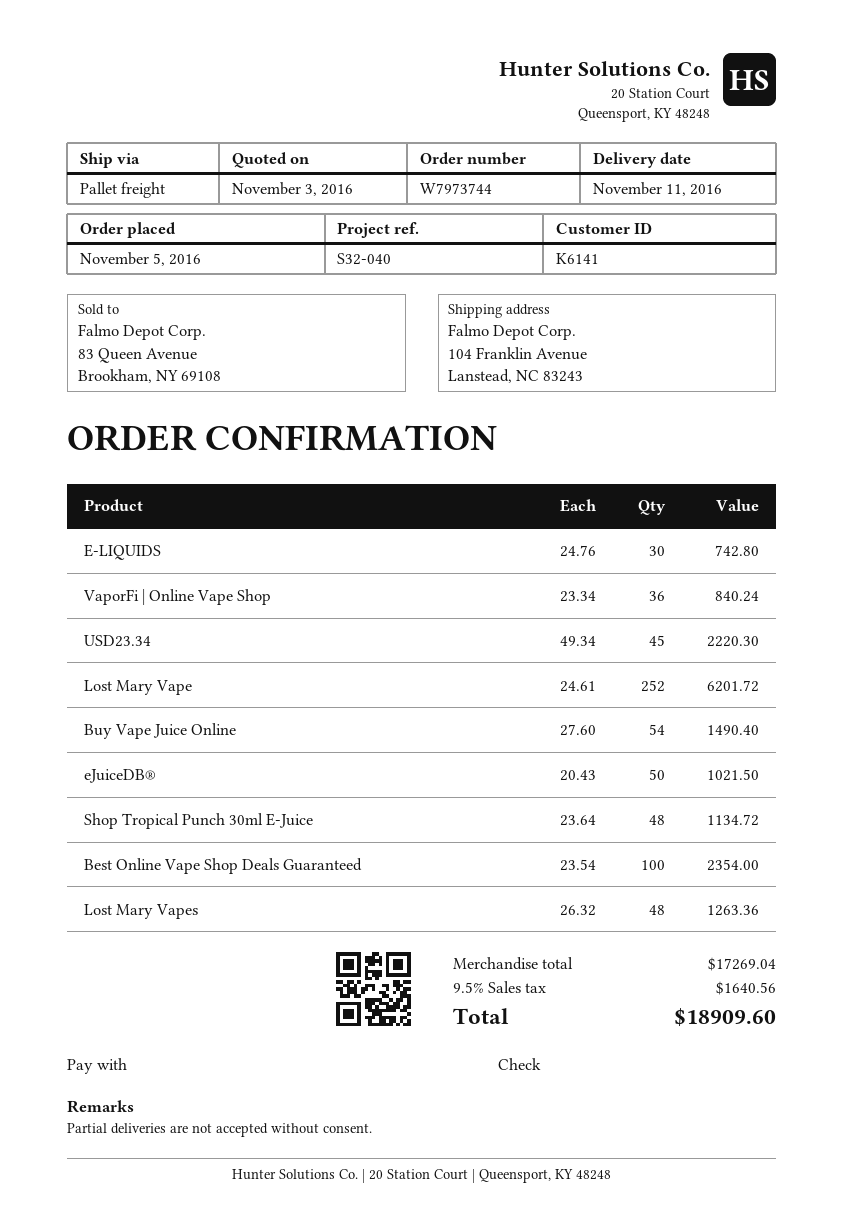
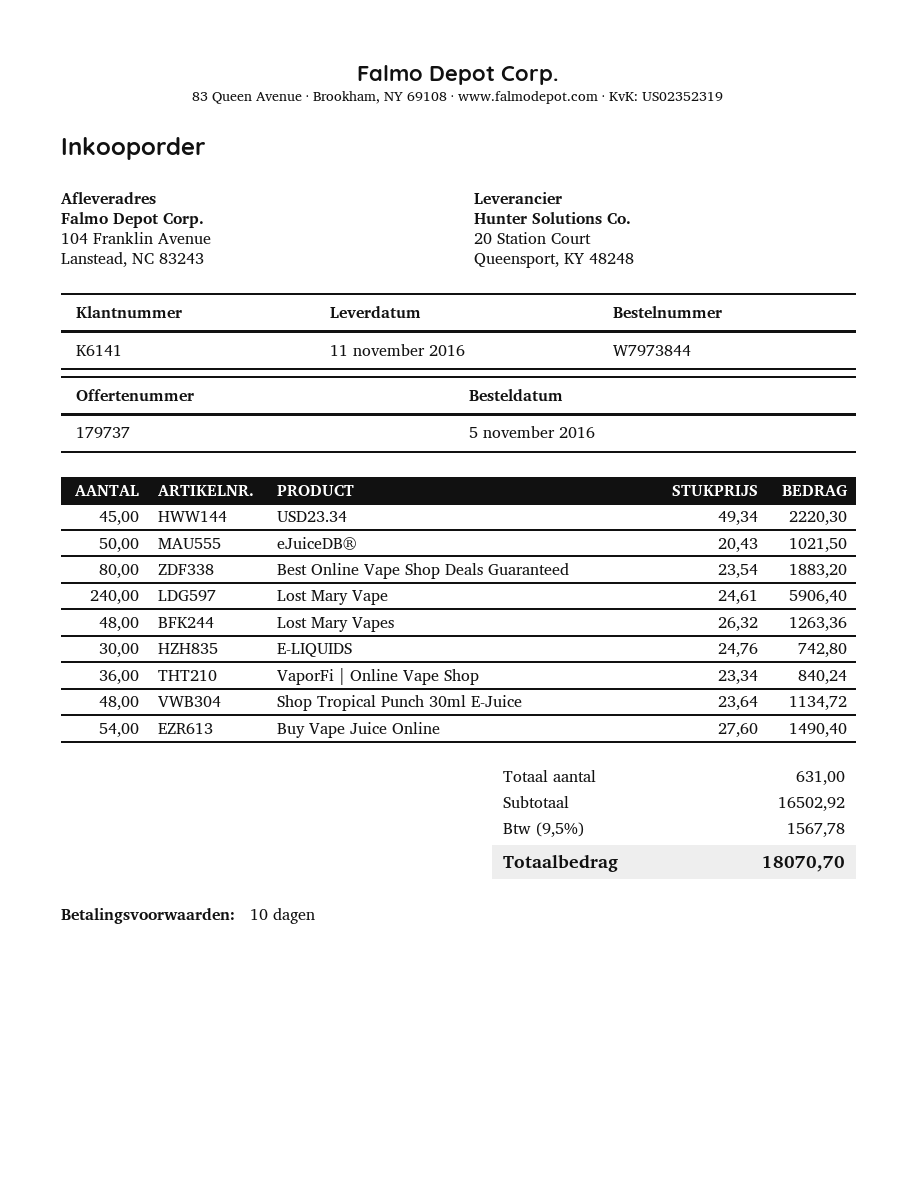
order number: W7973744 -> W7973844
Lost Mary Vape: 252 x 24.61 = 6201.72 -> 240 x 24.61 = 5906.40
Best Online Vape Shop Deals Guaranteed: 100 x 23.54 = 2354.00 -> 80 x 23.54 = 1883.20
subtotal: 17269.04 -> 16502.92
tax: 9.5% = 1640.56 -> 9.5% = 1567.78
total: 18909.60 -> 18070.70

